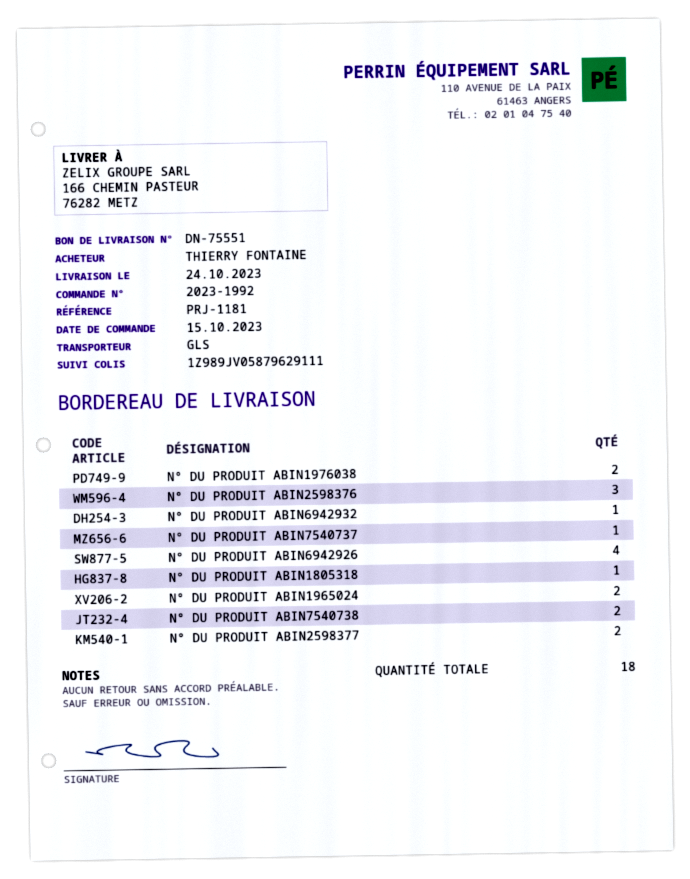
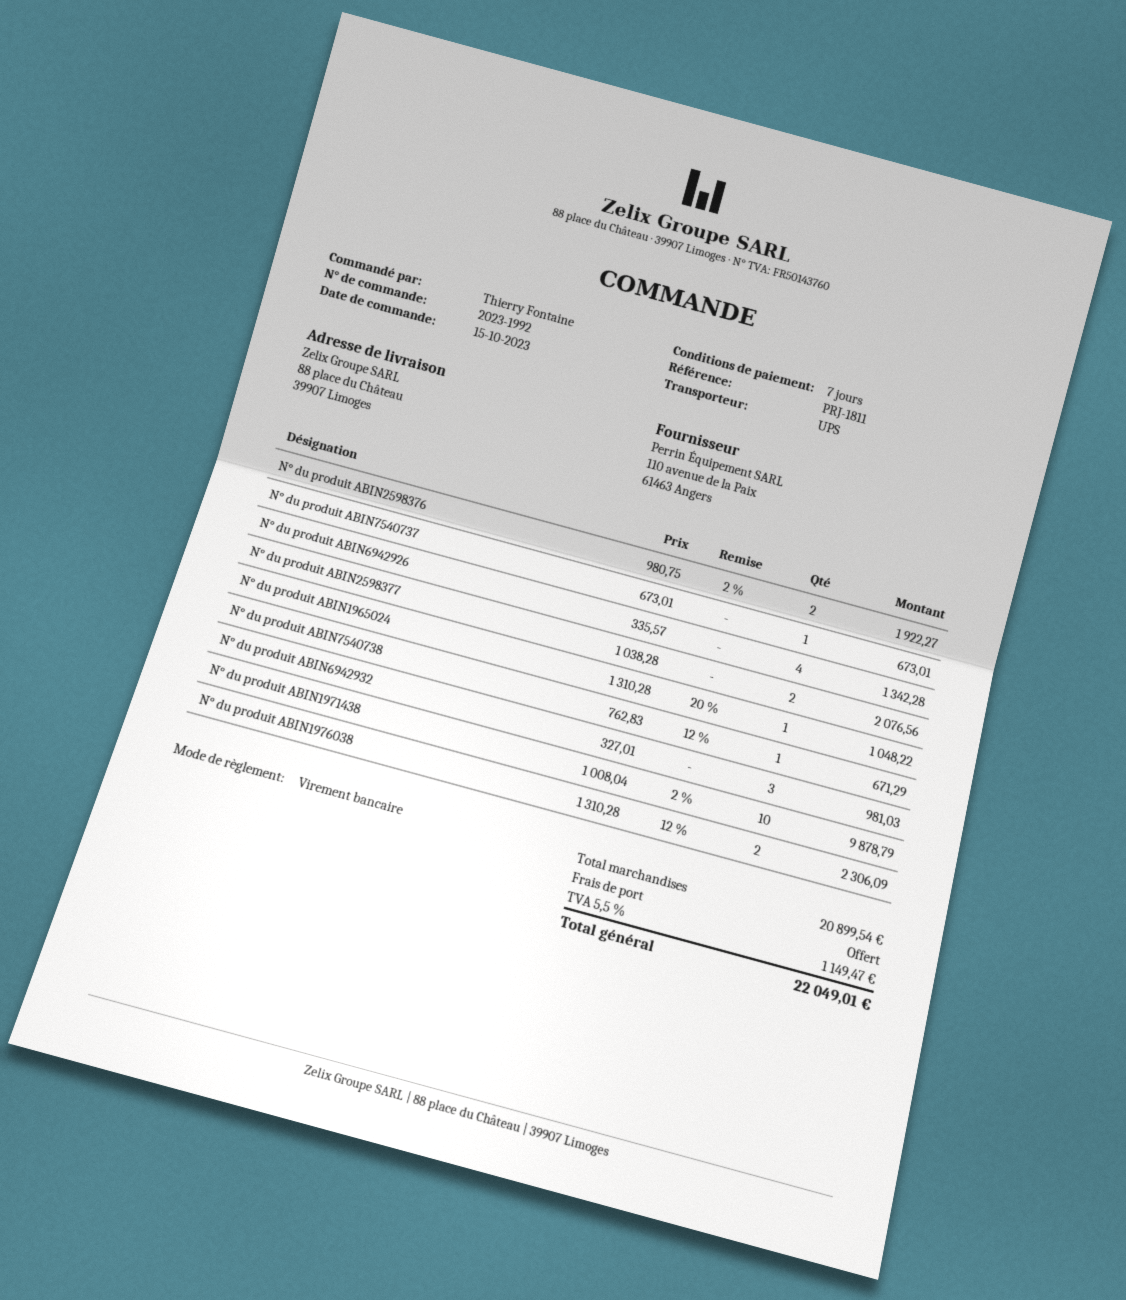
reference: PRJ-1181 -> PRJ-1811
shipping method: GLS -> UPS
ship to: 166 CHEMIN PASTEUR, 76282 METZ -> 88 place du Château, 39907 Limoges
N° DU PRODUIT ABIN2598376: 3 -> 2
N° DU PRODUIT ABIN6942932: 1 -> 3
N° DU PRODUIT ABIN1805318: 1 -> none
N° DU PRODUIT ABIN1965024: 2 -> 1
N° DU PRODUIT ABIN7540738: 2 -> 1
N° du produit ABIN1971438: none -> 10

